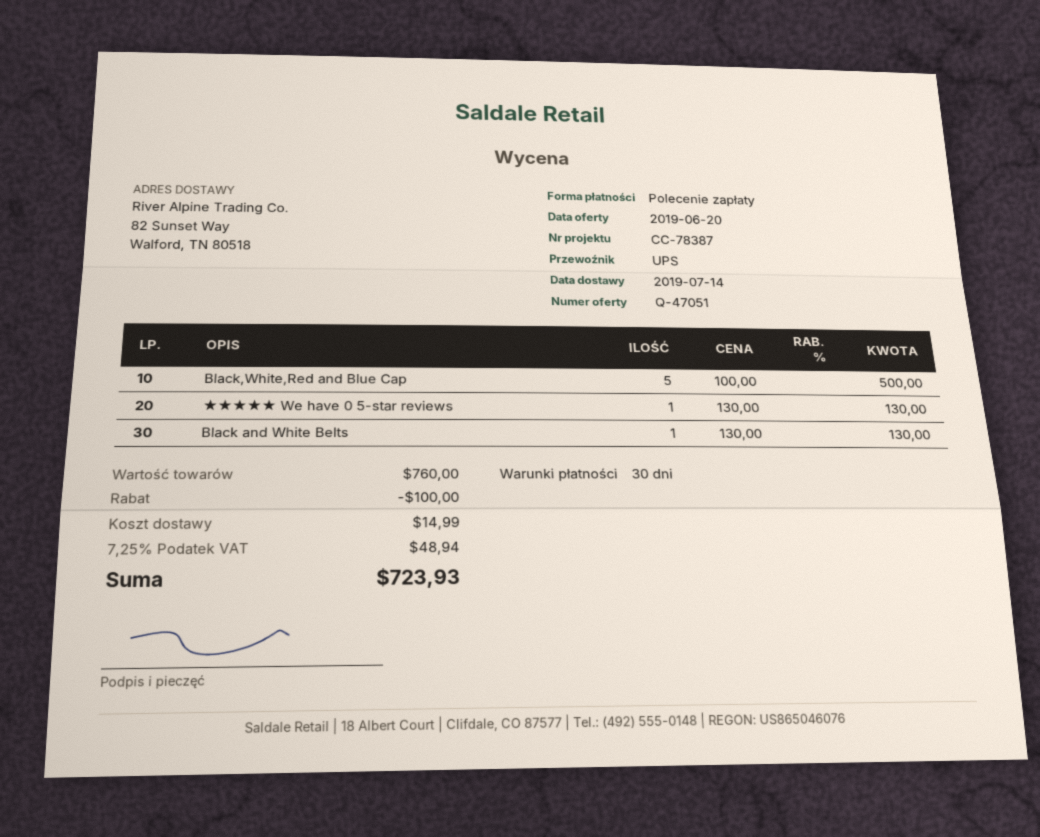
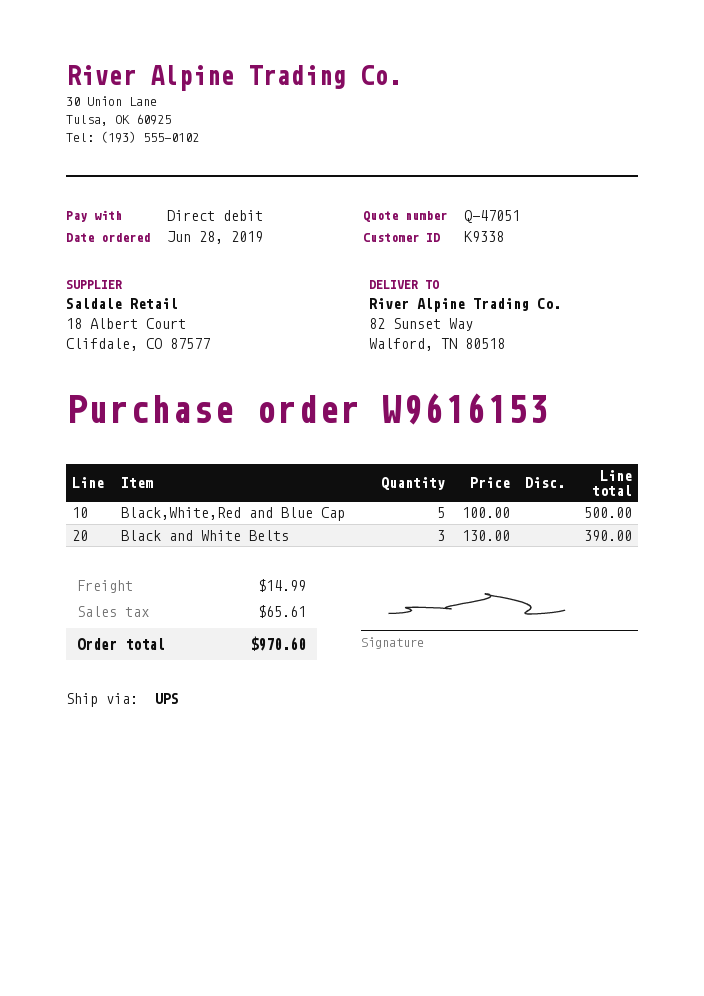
★★★★★ We have 0 5-star reviews: 1 x 130.00 = 130.00 -> none
Black and White Belts: 1 x 130.00 = 130.00 -> 3 x 130.00 = 390.00
discount: 100.00 -> none
tax: 48.94 -> 65.61
total: 723.93 -> 970.60

